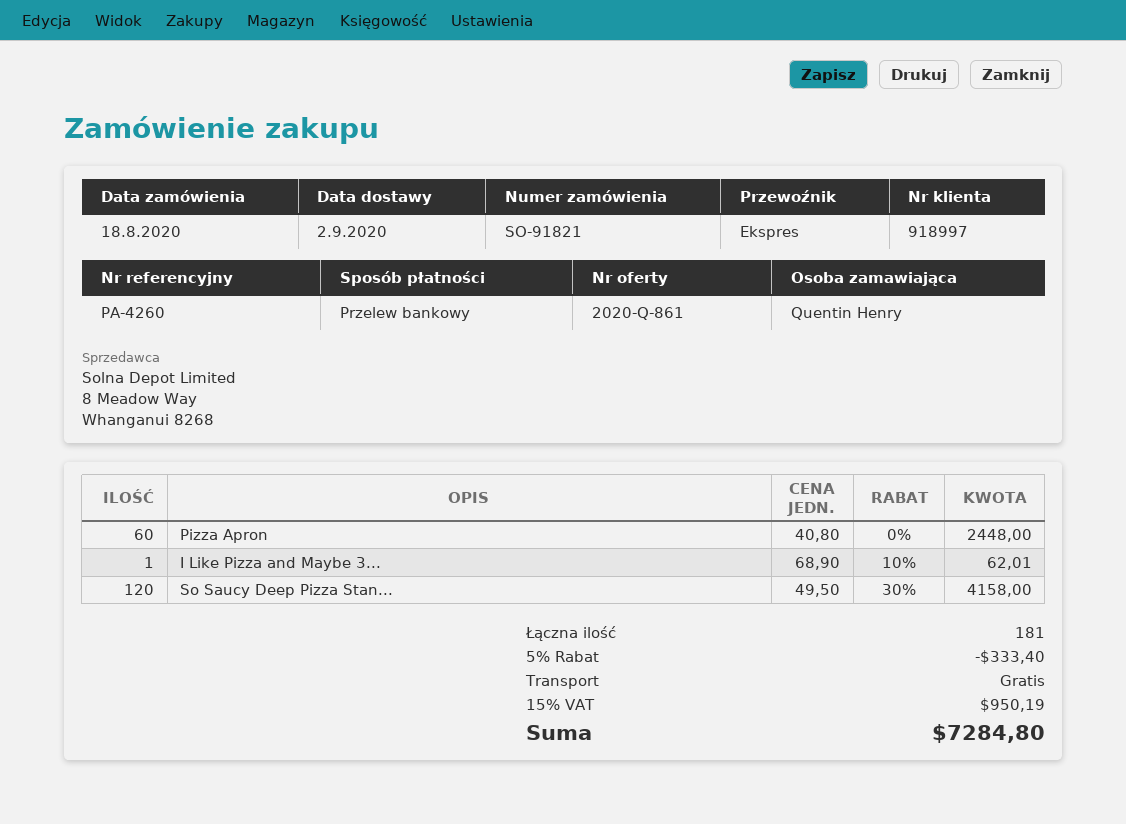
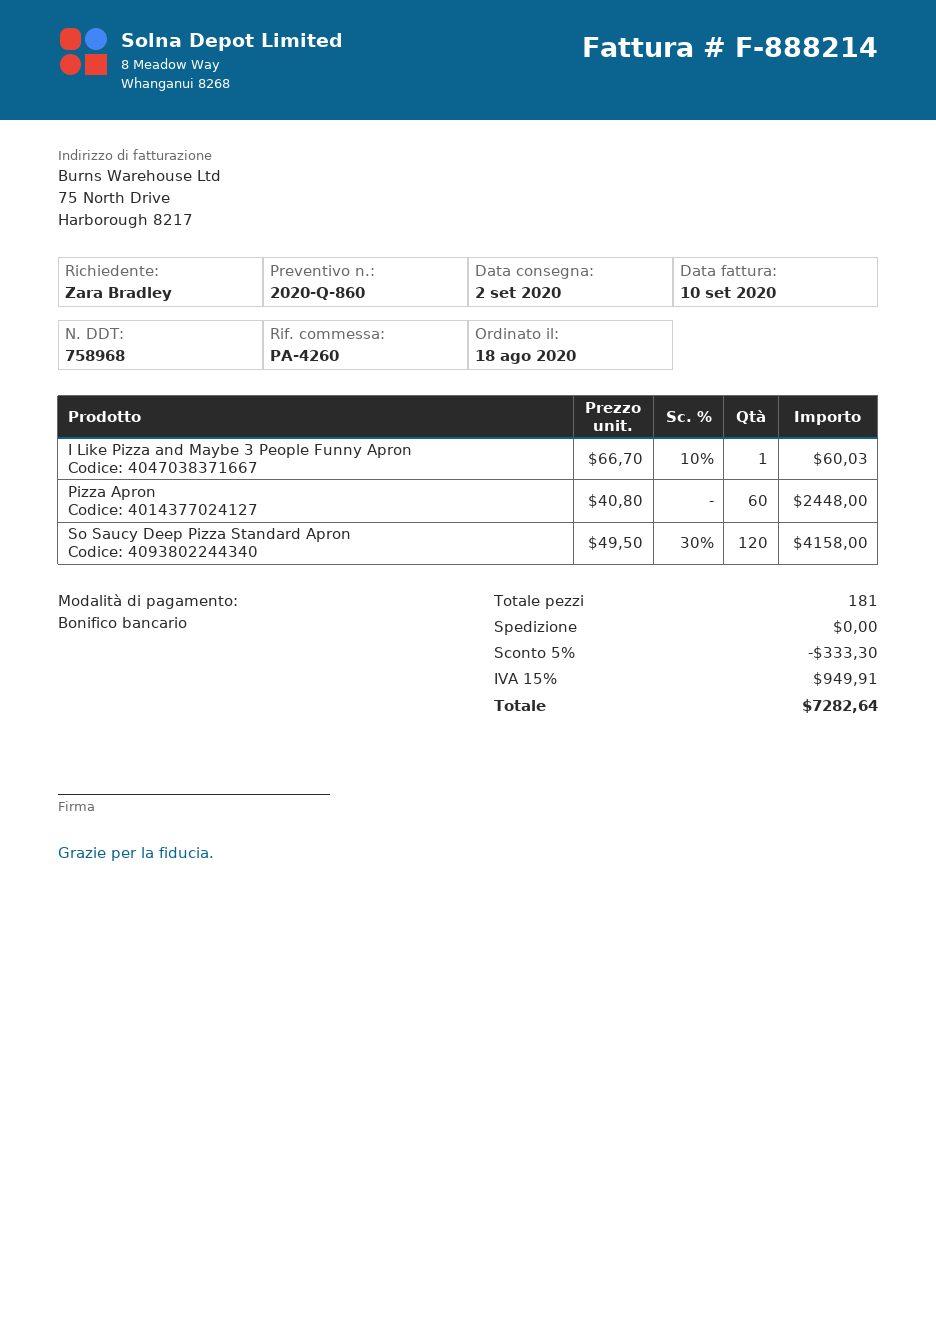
quote number: 2020-Q-861 -> 2020-Q-860
ordered by: Quentin Henry -> Zara Bradley
I Like Pizza and Maybe 3...: 1 x 68.90 - 10% = 62.01 -> 1 x 66.70 - 10% = 60.03
discount: 5% = 333.40 -> 5% = 333.30
tax: 15% = 950.19 -> 15% = 949.91
total: 7284.80 -> 7282.64

